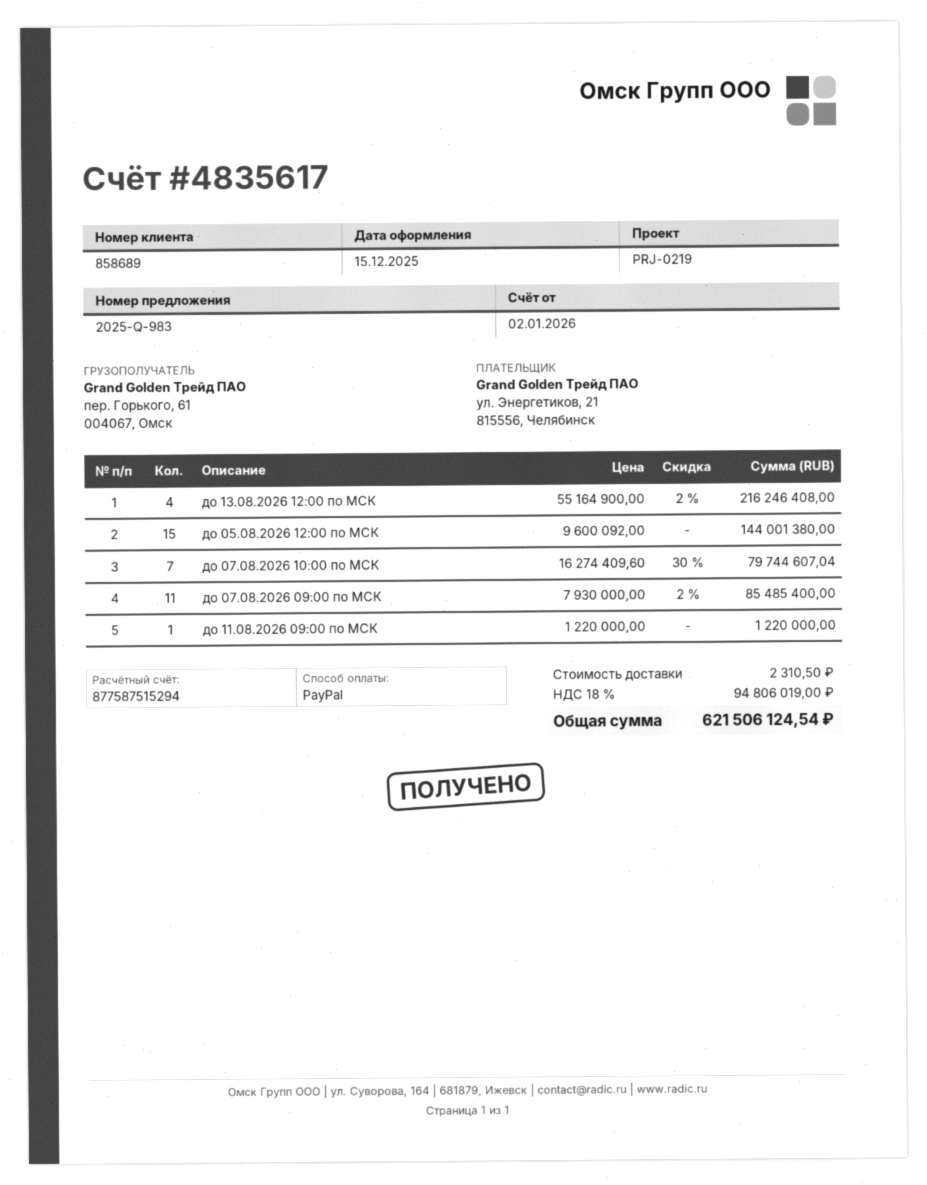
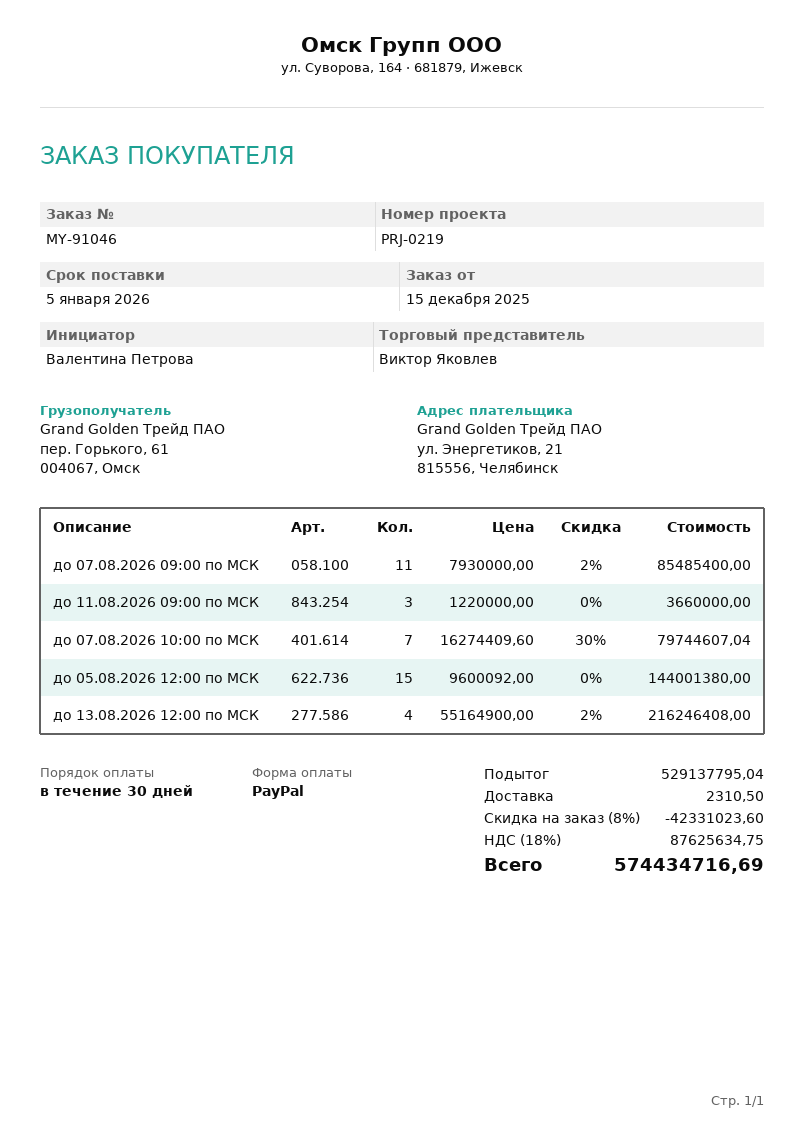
до 11.08.2026 09:00 по МСК: 1 x 1220000.00 = 1220000.00 -> 3 x 1220000.00 = 3660000.00
discount: none -> 8% = 42331023.60
tax: 18% = 94806019.00 -> 18% = 87625634.75
total: 621506124.54 -> 574434716.69

